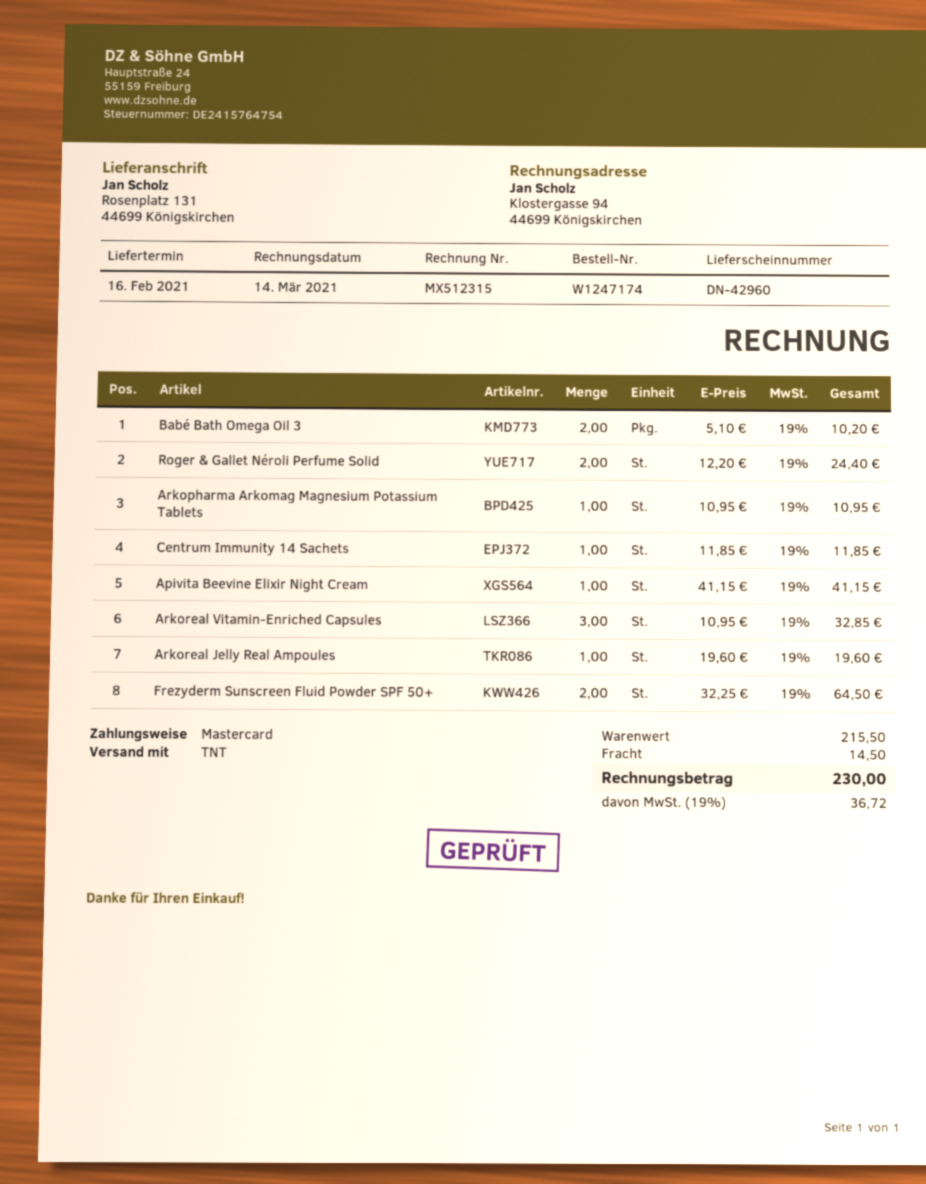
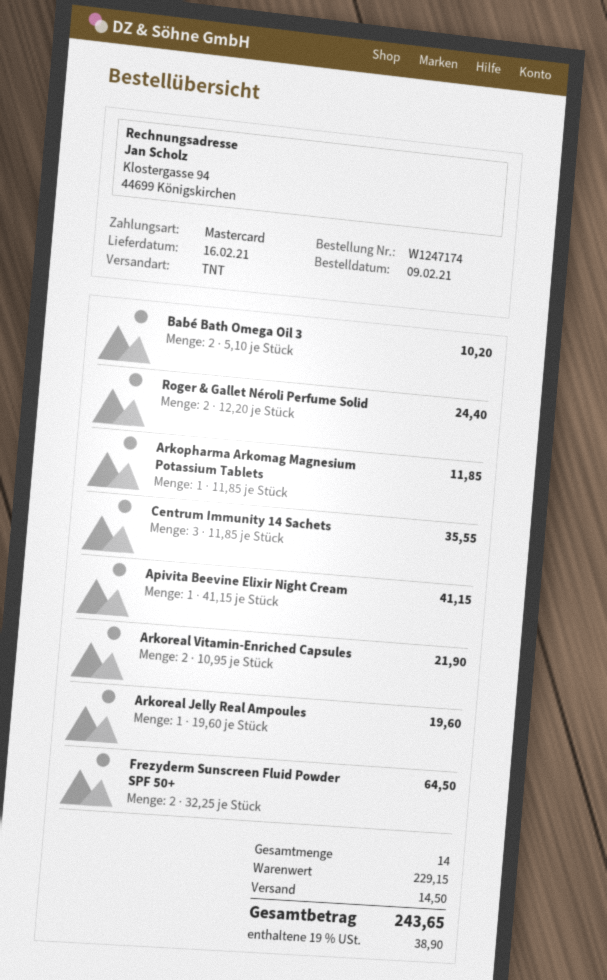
Arkopharma Arkomag Magnesium Potassium Tablets: 1 x 10.95 = 10.95 -> 1 x 11.85 = 11.85
Centrum Immunity 14 Sachets: 1 x 11.85 = 11.85 -> 3 x 11.85 = 35.55
Arkoreal Vitamin-Enriched Capsules: 3 x 10.95 = 32.85 -> 2 x 10.95 = 21.90
subtotal: 215.50 -> 229.15
tax: 19% = 36.72 -> 19% = 38.90
total: 230.00 -> 243.65

